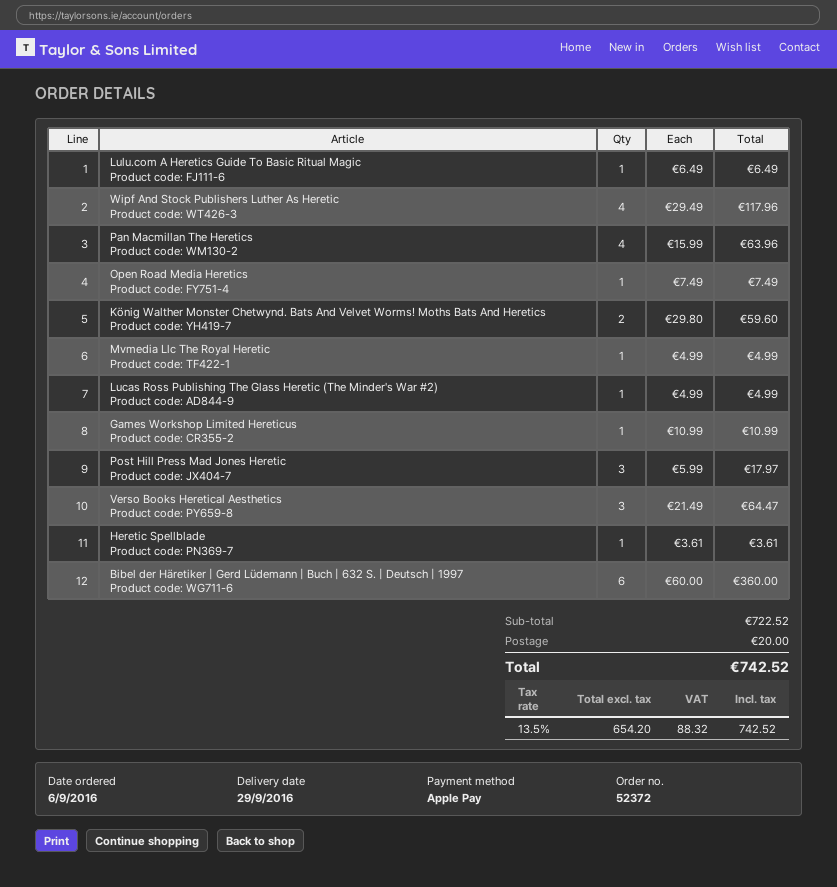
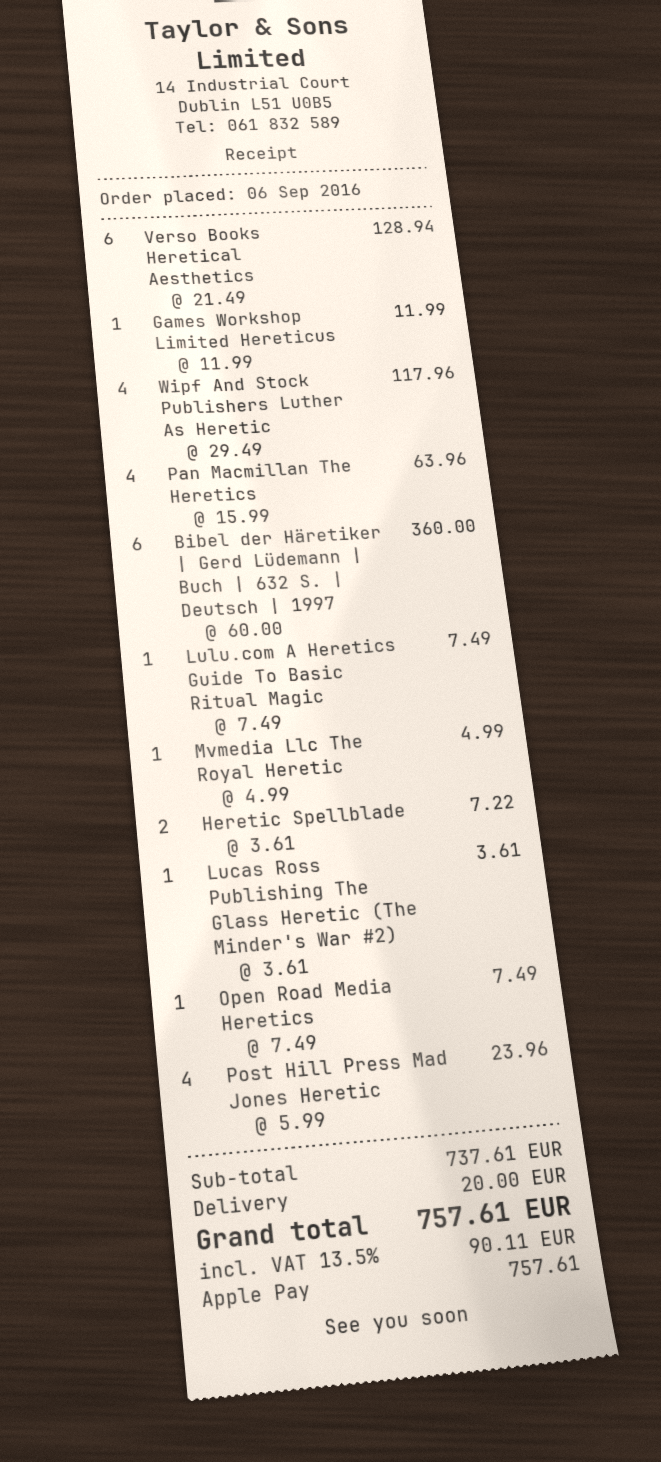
Lulu.com A Heretics Guide To Basic Ritual Magic: 1 x 6.49 = 6.49 -> 1 x 7.49 = 7.49
König Walther Monster Chetwynd. Bats And Velvet Worms! Moths Bats And Heretics: 2 x 29.80 = 59.60 -> none
Lucas Ross Publishing The Glass Heretic (The Minder's War #2): 1 x 4.99 = 4.99 -> 1 x 3.61 = 3.61
Games Workshop Limited Hereticus: 1 x 10.99 = 10.99 -> 1 x 11.99 = 11.99
Post Hill Press Mad Jones Heretic: 3 x 5.99 = 17.97 -> 4 x 5.99 = 23.96
Verso Books Heretical Aesthetics: 3 x 21.49 = 64.47 -> 6 x 21.49 = 128.94
Heretic Spellblade: 1 x 3.61 = 3.61 -> 2 x 3.61 = 7.22
subtotal: 722.52 -> 737.61
tax: 13.5% = 88.32 -> 13.5% = 90.11
total: 742.52 -> 757.61

